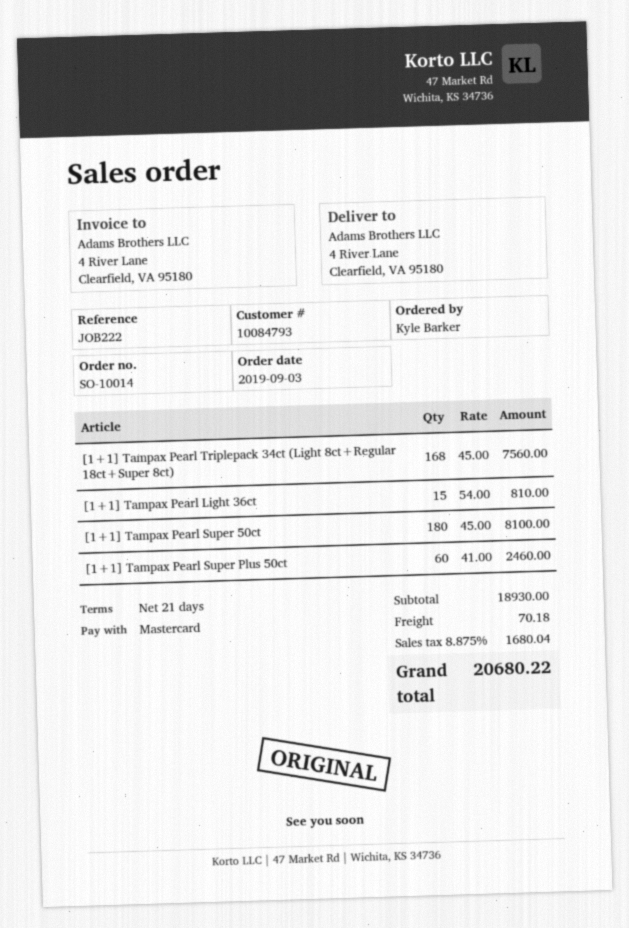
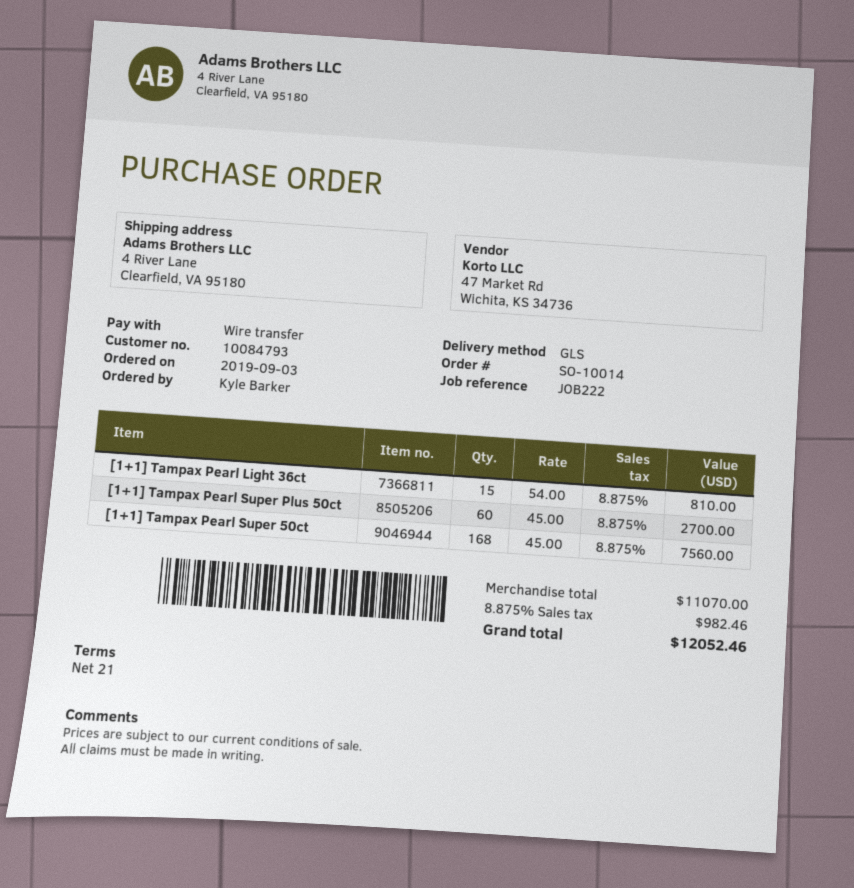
payment method: Mastercard -> bank transfer
[1+1] Tampax Pearl Triplepack 34ct (Light 8ct+Regular 18ct+Super 8ct): 168 x 45.00 = 7560.00 -> none
[1+1] Tampax Pearl Super 50ct: 180 x 45.00 = 8100.00 -> 168 x 45.00 = 7560.00
[1+1] Tampax Pearl Super Plus 50ct: 60 x 41.00 = 2460.00 -> 60 x 45.00 = 2700.00
subtotal: 18930.00 -> 11070.00
shipping: 70.18 -> none
tax: 8.875% = 1680.04 -> 8.875% = 982.46
total: 20680.22 -> 12052.46

